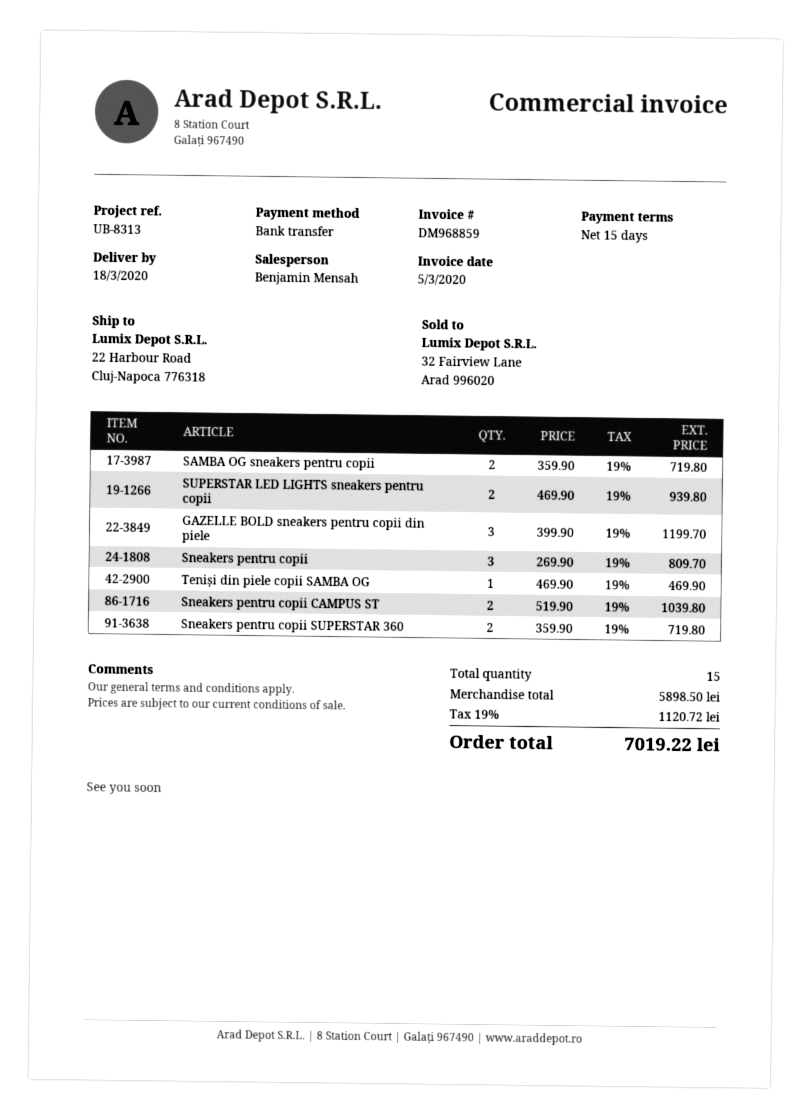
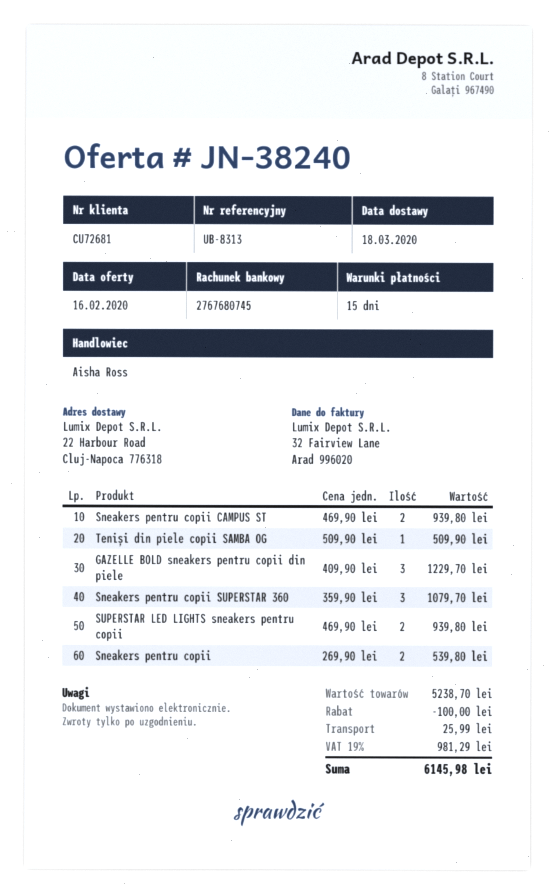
sales rep: Benjamin Mensah -> Aisha Ross
SAMBA OG sneakers pentru copii: 2 x 359.90 = 719.80 -> none
GAZELLE BOLD sneakers pentru copii din piele: 3 x 399.90 = 1199.70 -> 3 x 409.90 = 1229.70
Sneakers pentru copii: 3 x 269.90 = 809.70 -> 2 x 269.90 = 539.80
Teniși din piele copii SAMBA OG: 1 x 469.90 = 469.90 -> 1 x 509.90 = 509.90
Sneakers pentru copii CAMPUS ST: 2 x 519.90 = 1039.80 -> 2 x 469.90 = 939.80
Sneakers pentru copii SUPERSTAR 360: 2 x 359.90 = 719.80 -> 3 x 359.90 = 1079.70
subtotal: 5898.50 -> 5238.70
discount: none -> 100.00
shipping: none -> 25.99
tax: 19% = 1120.72 -> 19% = 981.29
total: 7019.22 -> 6145.98

